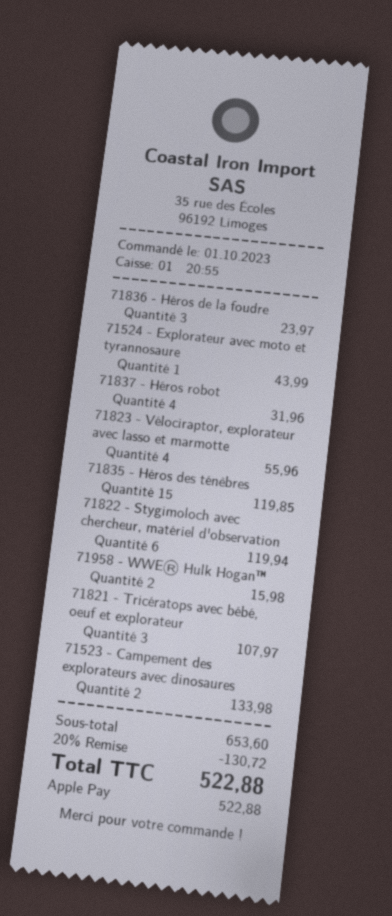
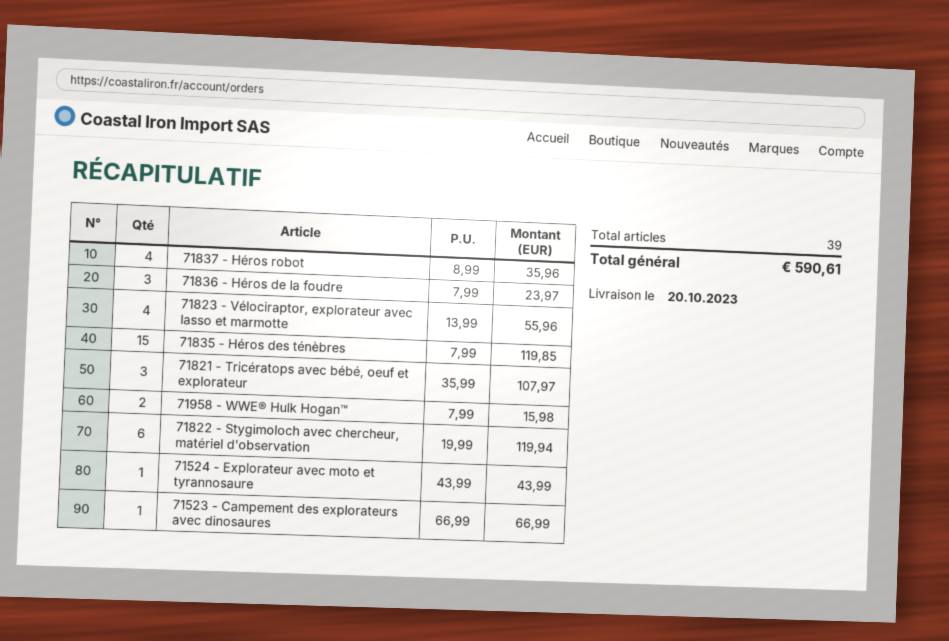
71837 - Héros robot: 4 for 31.96 -> 4 for 35.96
71523 - Campement des explorateurs avec dinosaures: 2 for 133.98 -> 1 for 66.99
discount: 20% = 130.72 -> none
total: 522.88 -> 590.61

